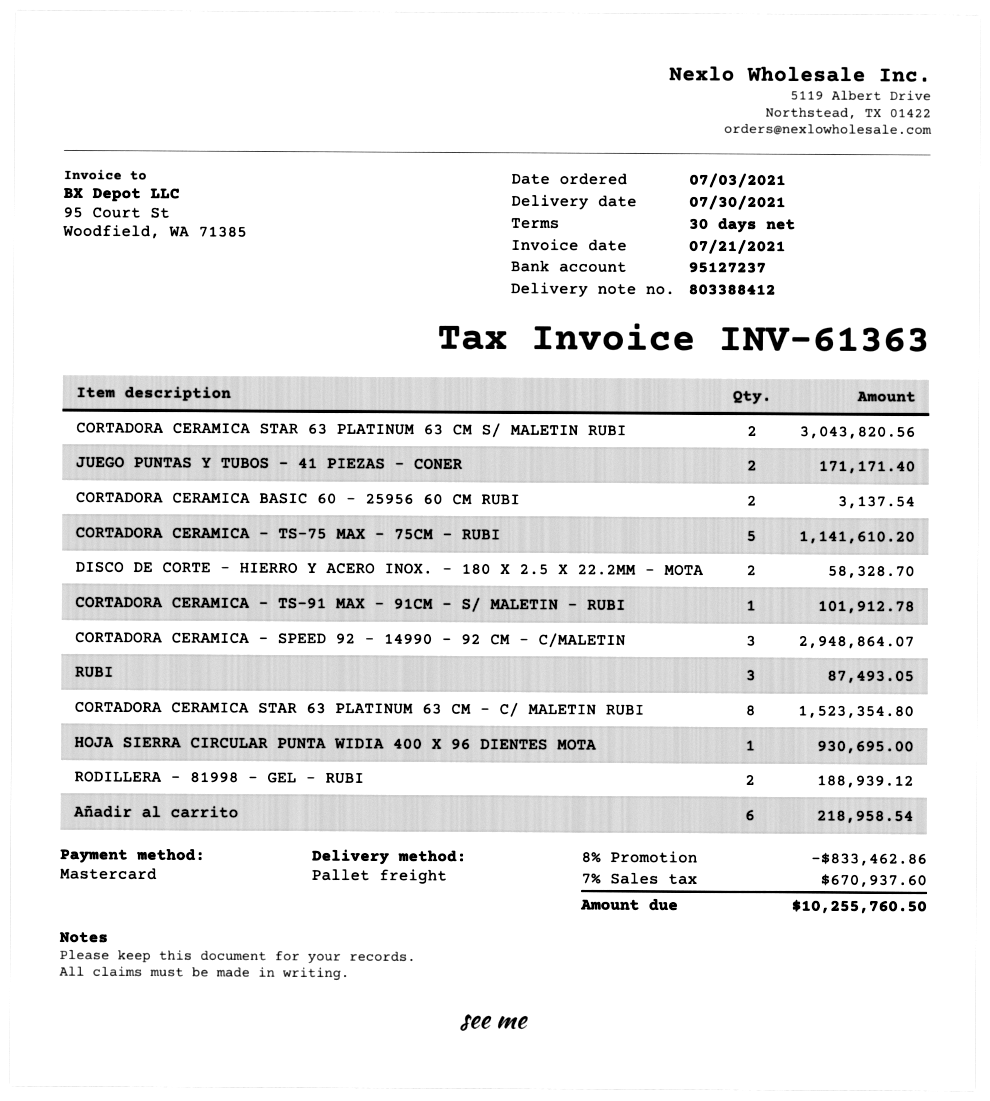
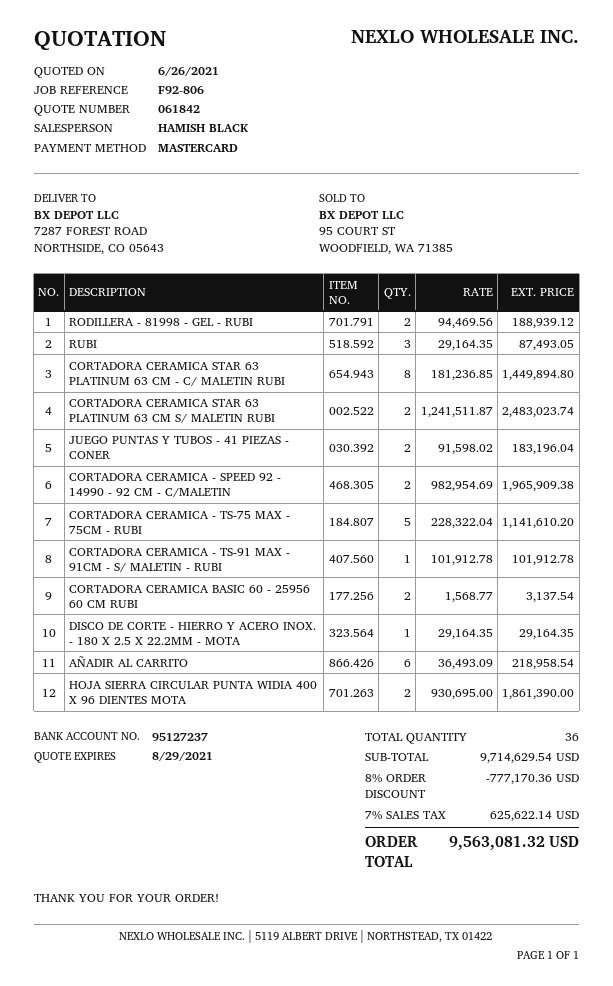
CORTADORA CERAMICA STAR 63 PLATINUM 63 CM S/ MALETIN RUBI: 2 for 3043820.56 -> 2 for 2483023.74
JUEGO PUNTAS Y TUBOS - 41 PIEZAS - CONER: 2 for 171171.40 -> 2 for 183196.04
DISCO DE CORTE - HIERRO Y ACERO INOX. - 180 X 2.5 X 22.2MM - MOTA: 2 for 58328.70 -> 1 for 29164.35
CORTADORA CERAMICA - SPEED 92 - 14990 - 92 CM - C/MALETIN: 3 for 2948864.07 -> 2 for 1965909.38
CORTADORA CERAMICA STAR 63 PLATINUM 63 CM - C/ MALETIN RUBI: 8 for 1523354.80 -> 8 for 1449894.80
HOJA SIERRA CIRCULAR PUNTA WIDIA 400 X 96 DIENTES MOTA: 1 for 930695.00 -> 2 for 1861390.00
discount: 8% = 833462.86 -> 8% = 777170.36
tax: 7% = 670937.60 -> 7% = 625622.14
total: 10255760.50 -> 9563081.32

